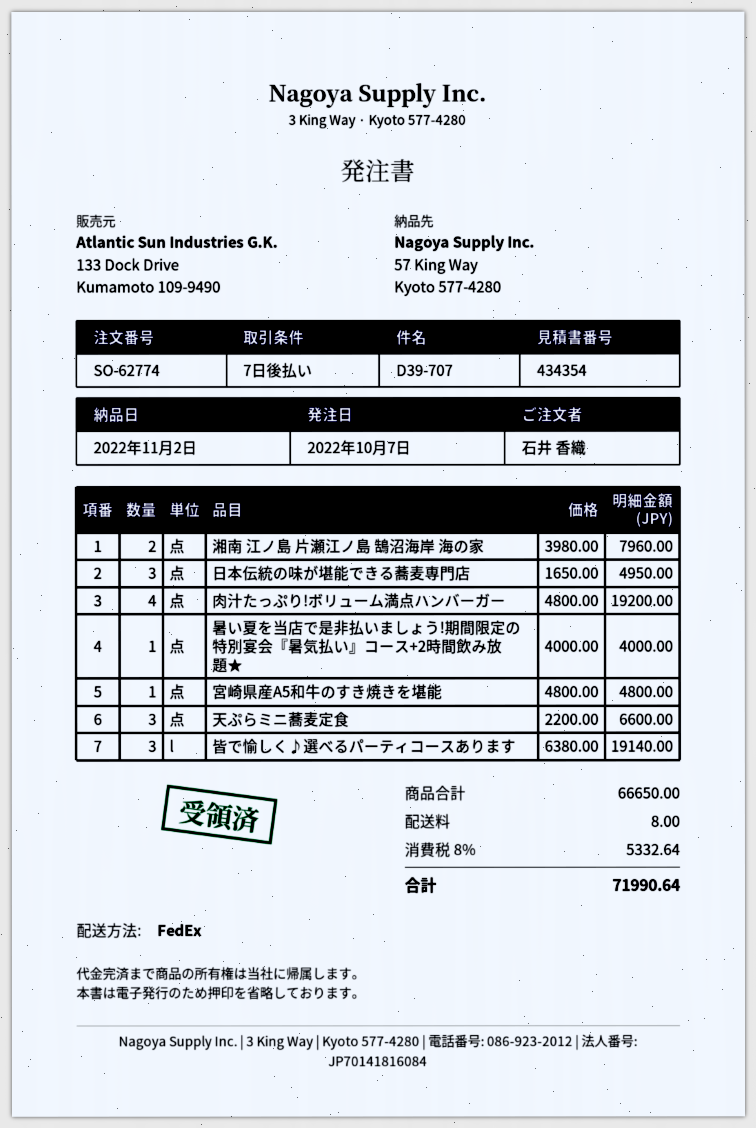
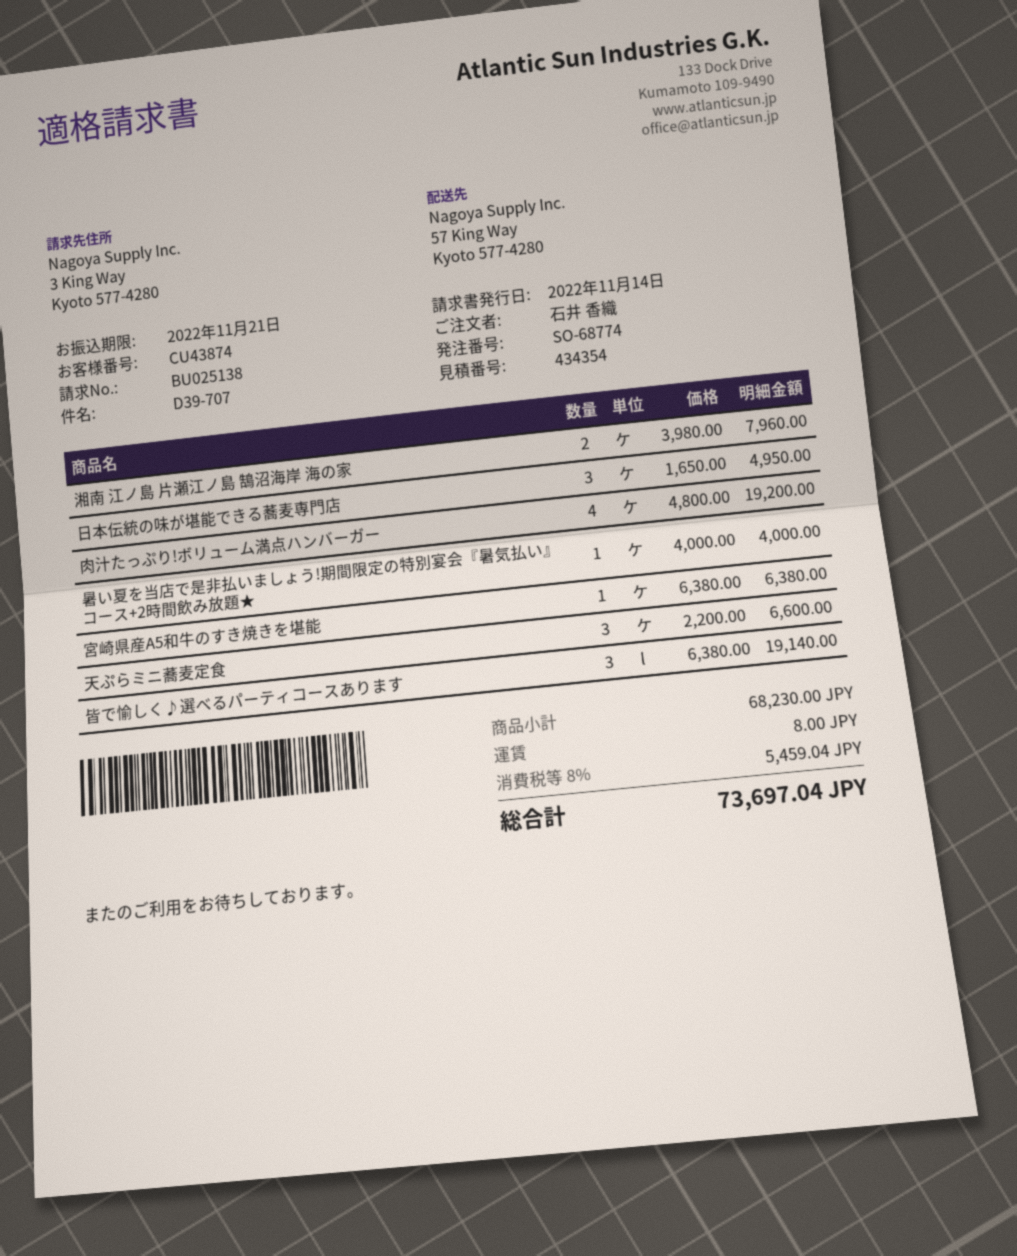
order number: SO-62774 -> SO-68774
宮崎県産A5和牛のすき焼きを堪能: 1 x 4800.00 = 4800.00 -> 1 x 6380.00 = 6380.00
subtotal: 66650.00 -> 68230.00
tax: 8% = 5332.64 -> 8% = 5459.04
total: 71990.64 -> 73697.04

